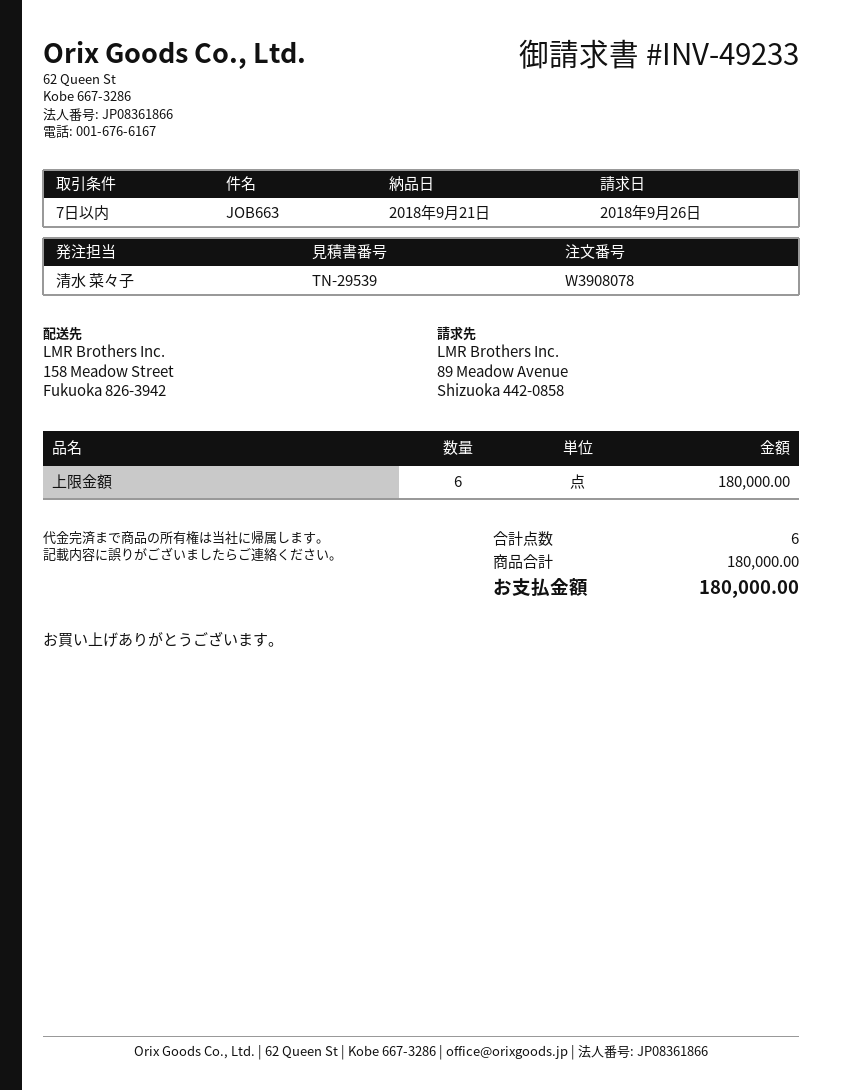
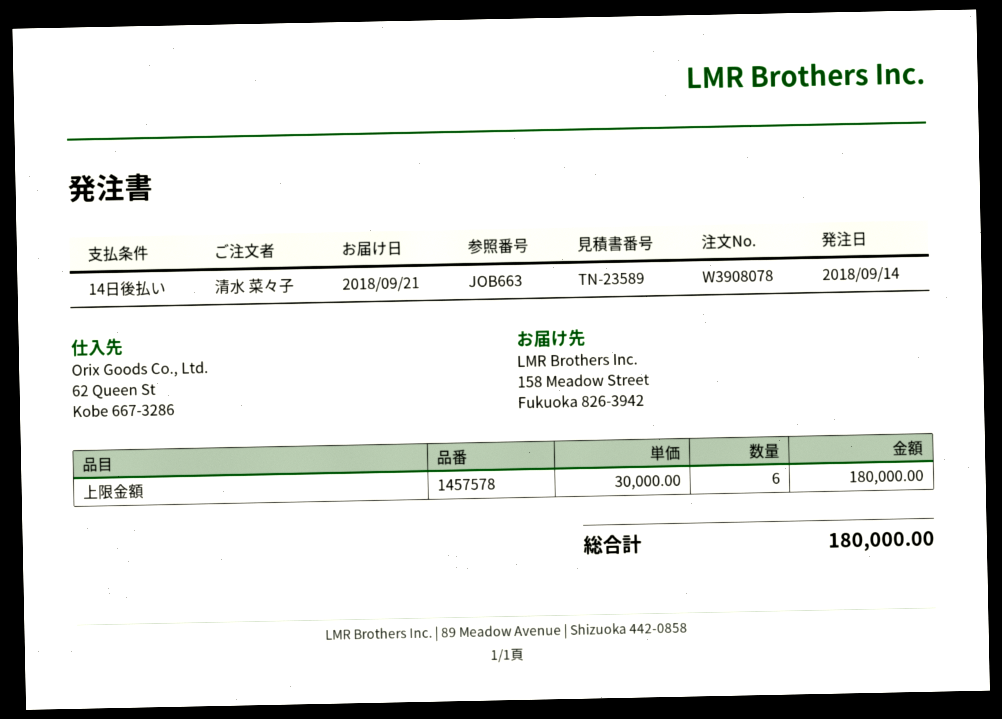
quote number: TN-29539 -> TN-23589
payment terms: 7 days -> 14 days

